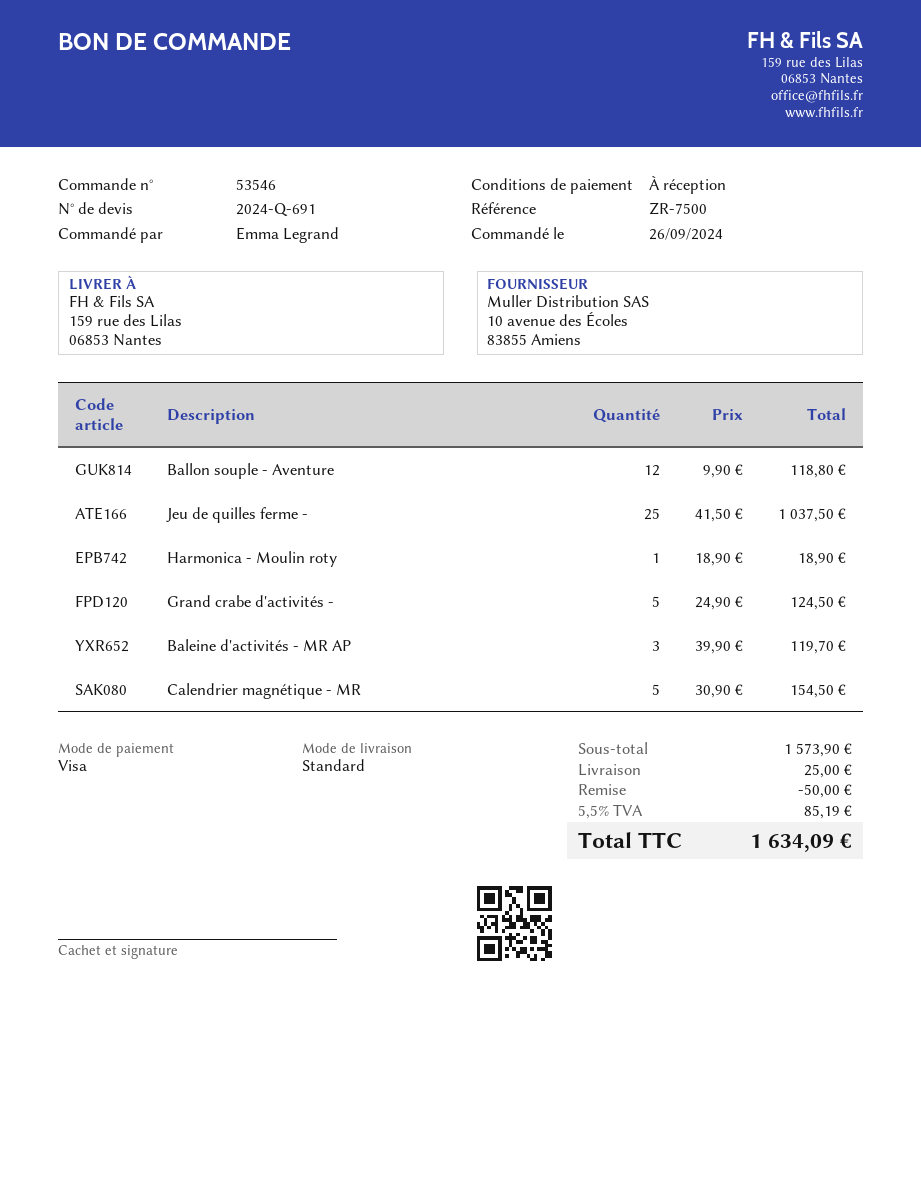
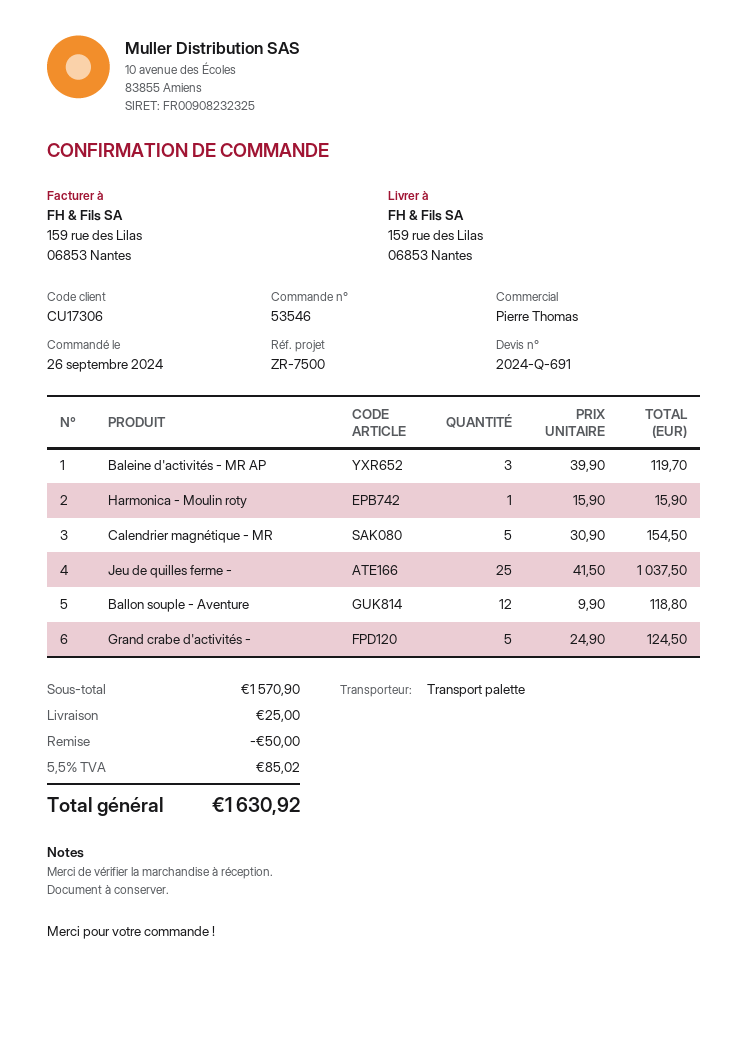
shipping method: standard -> pallet freight
Harmonica - Moulin roty: 1 x 18.90 = 18.90 -> 1 x 15.90 = 15.90
subtotal: 1573.90 -> 1570.90
tax: 5.5% = 85.19 -> 5.5% = 85.02
total: 1634.09 -> 1630.92

